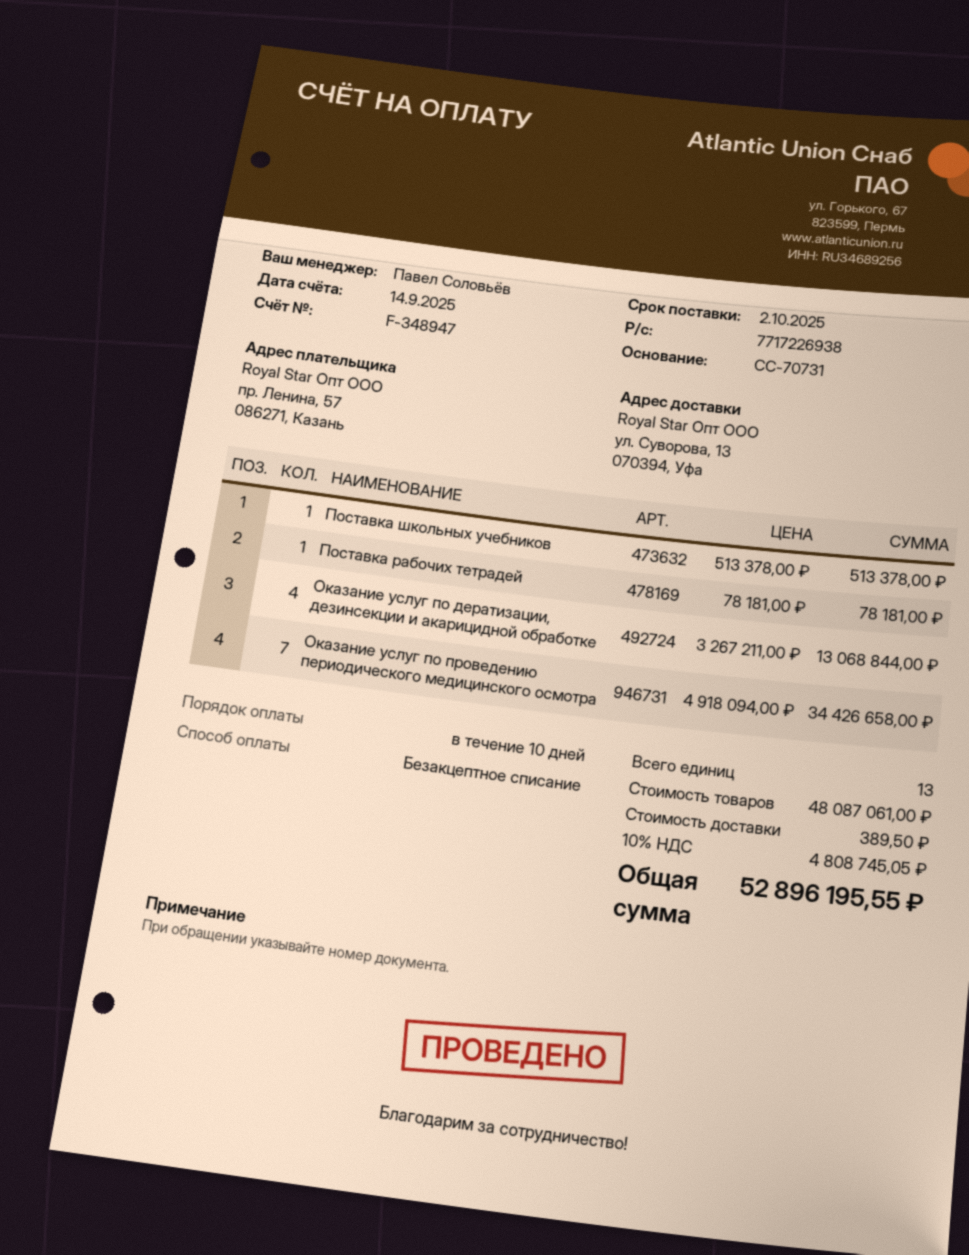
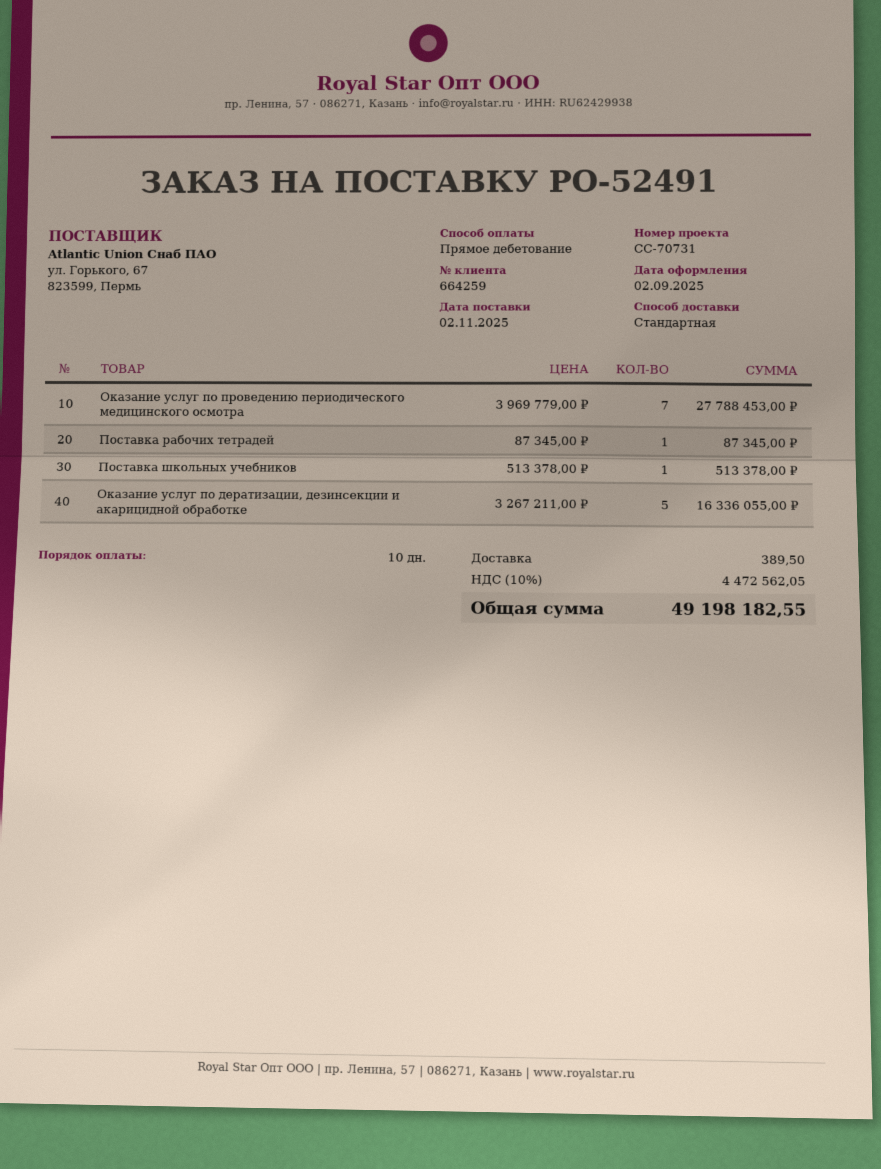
delivery date: 2025-10-02 -> 2025-11-02
Поставка рабочих тетрадей: 1 x 78181.00 = 78181.00 -> 1 x 87345.00 = 87345.00
Оказание услуг по дератизации, дезинсекции и акарицидной обработке: 4 x 3267211.00 = 13068844.00 -> 5 x 3267211.00 = 16336055.00
Оказание услуг по проведению периодического медицинского осмотра: 7 x 4918094.00 = 34426658.00 -> 7 x 3969779.00 = 27788453.00
tax: 10% = 4808745.05 -> 10% = 4472562.05
total: 52896195.55 -> 49198182.55

